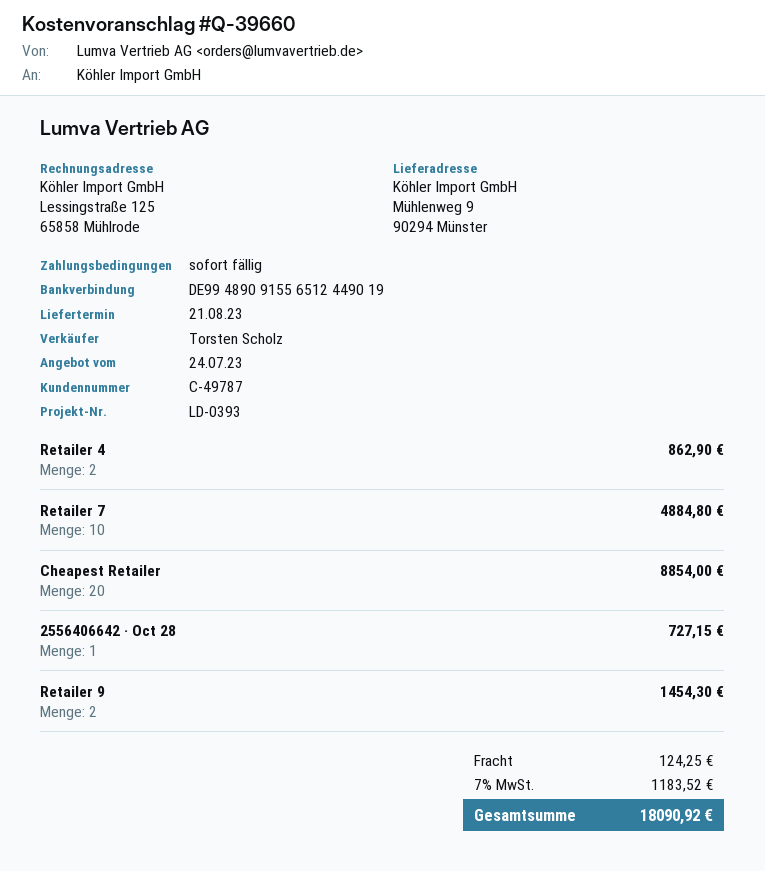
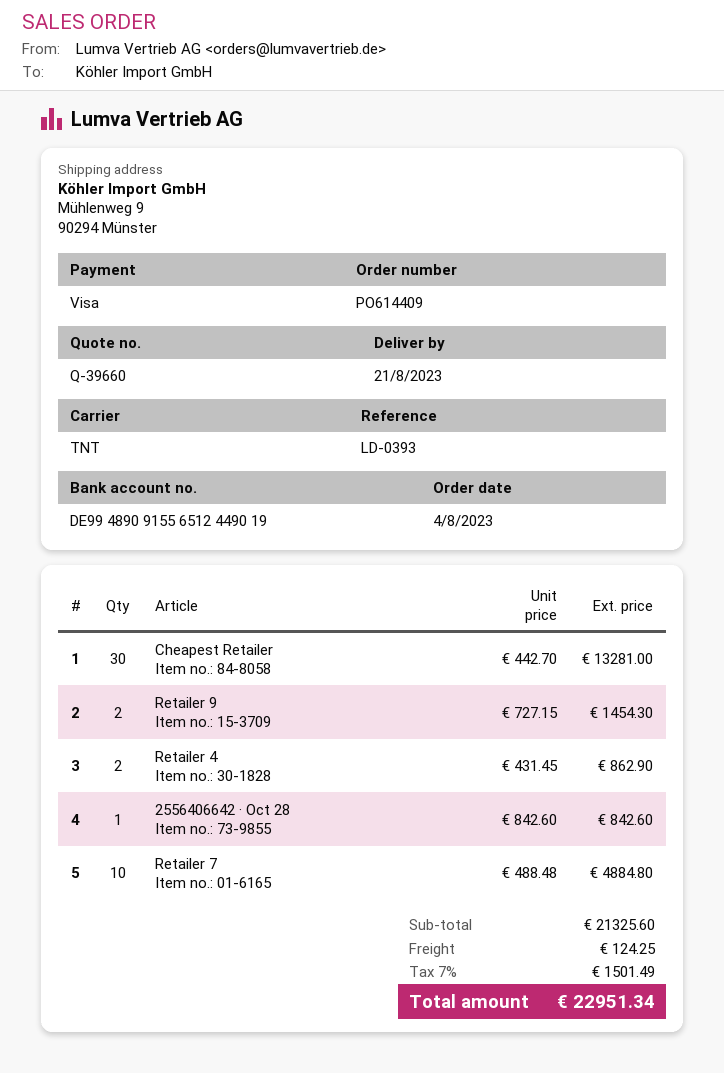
Cheapest Retailer: 20 for 8854.00 -> 30 for 13281.00
2556406642 · Oct 28: 1 for 727.15 -> 1 for 842.60
tax: 7% = 1183.52 -> 7% = 1501.49
total: 18090.92 -> 22951.34

